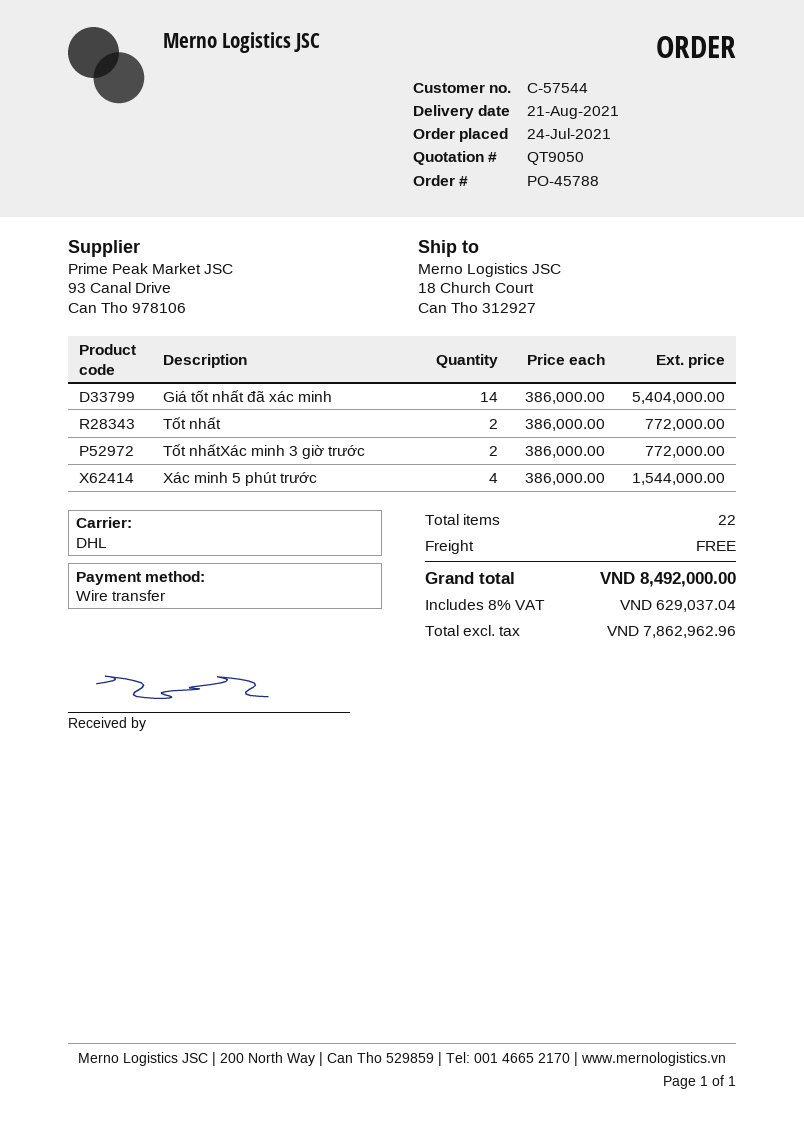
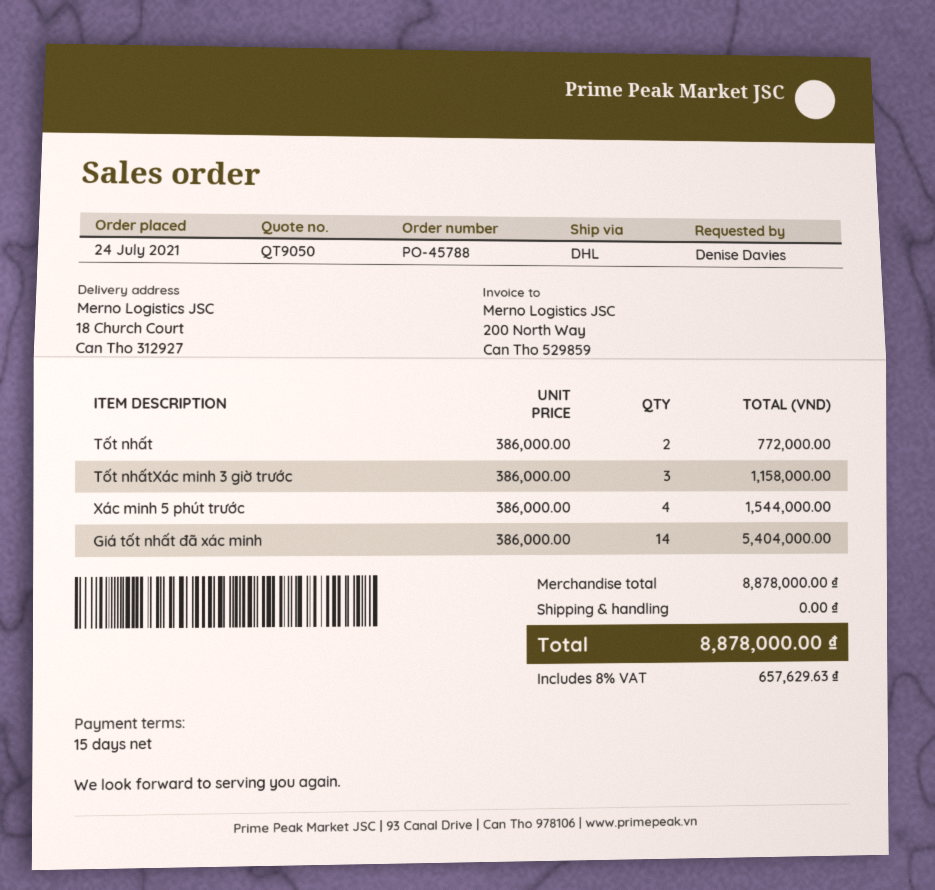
Tốt nhấtXác minh 3 giờ trước: 2 x 386000.00 = 772000.00 -> 3 x 386000.00 = 1158000.00
tax: 8% = 629037.04 -> 8% = 657629.63
total: 8492000.00 -> 8878000.00

